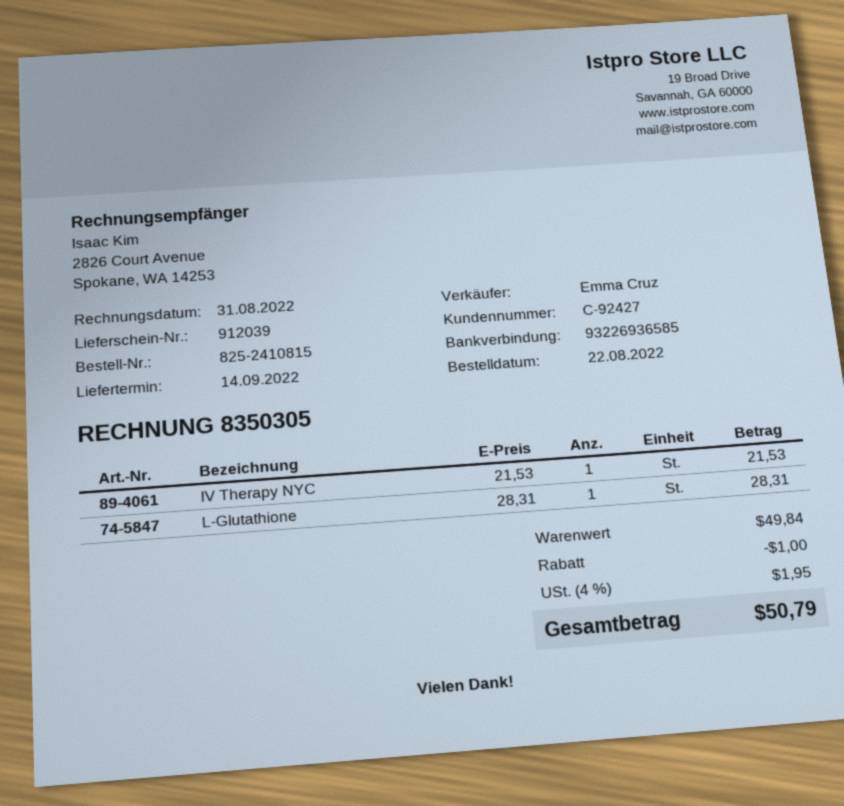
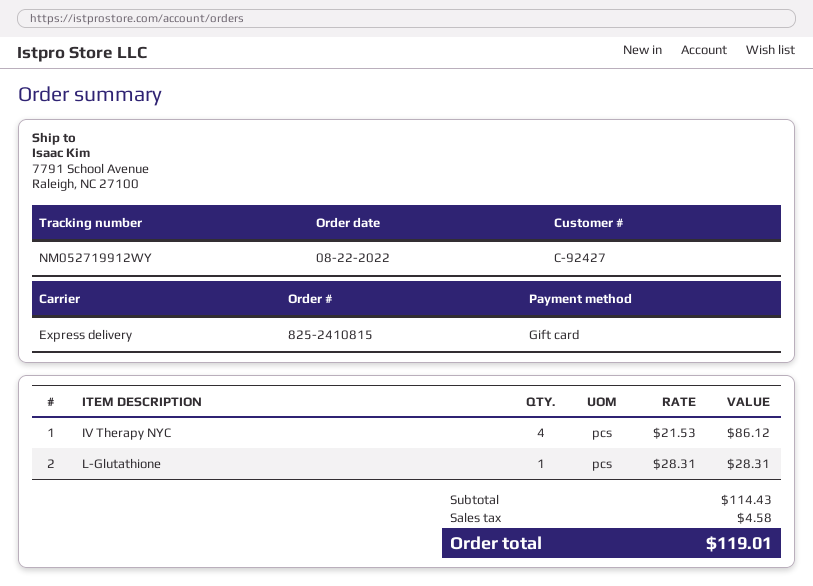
IV Therapy NYC: 1 x 21.53 = 21.53 -> 4 x 21.53 = 86.12
subtotal: 49.84 -> 114.43
discount: 1.00 -> none
tax: 1.95 -> 4.58
total: 50.79 -> 119.01

